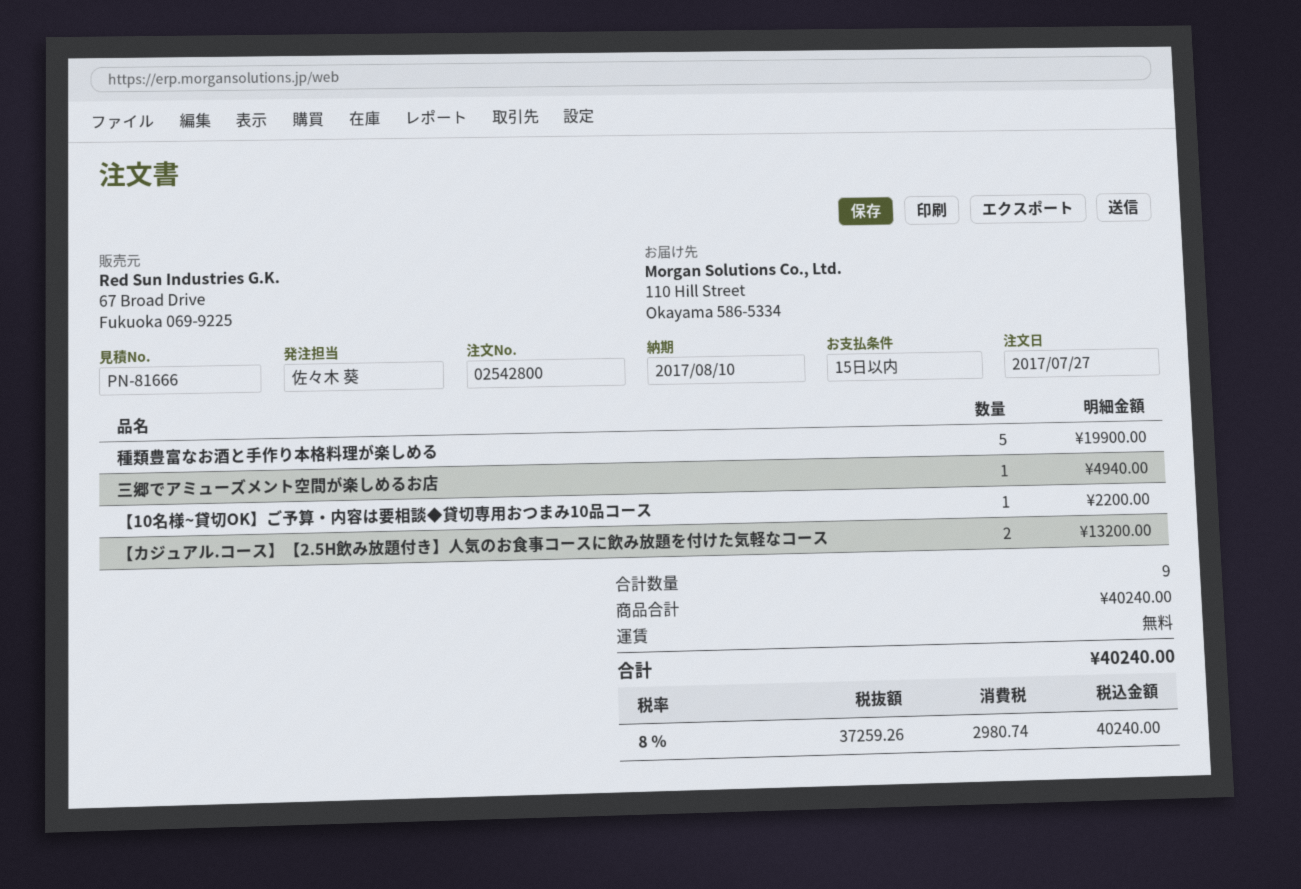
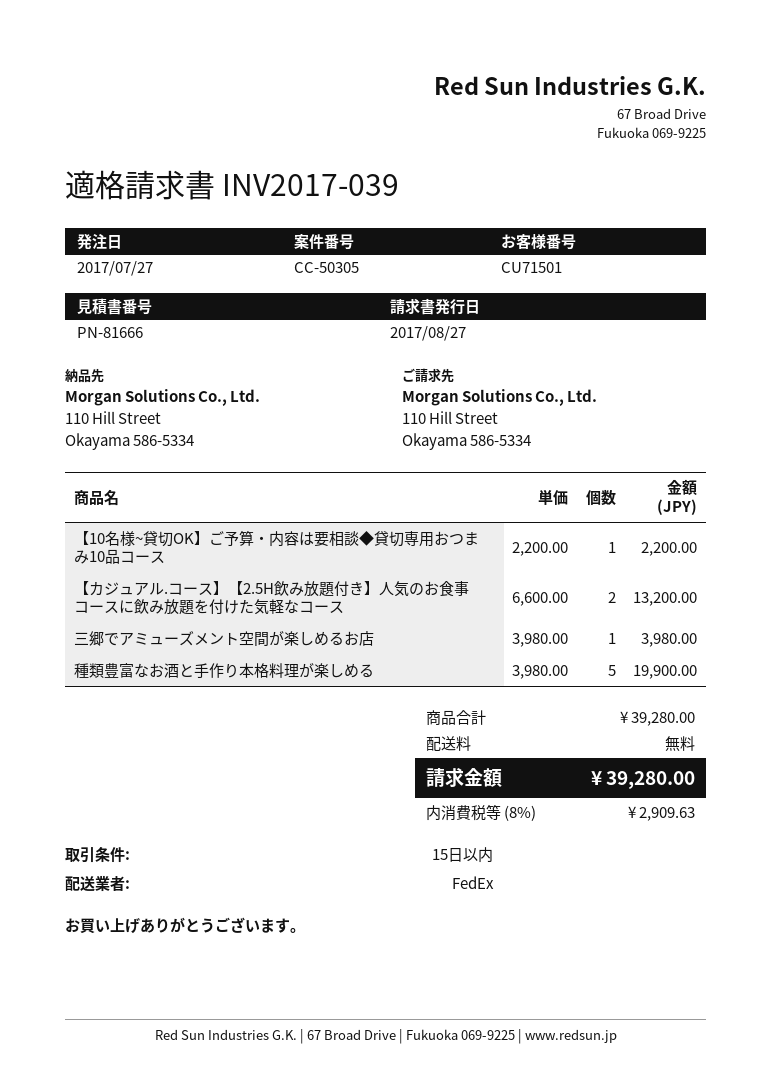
三郷でアミューズメント空間が楽しめるお店: 1 for 4940.00 -> 1 for 3980.00
subtotal: 40240.00 -> 39280.00
tax: 8% = 2980.74 -> 8% = 2909.63
total: 40240.00 -> 39280.00

